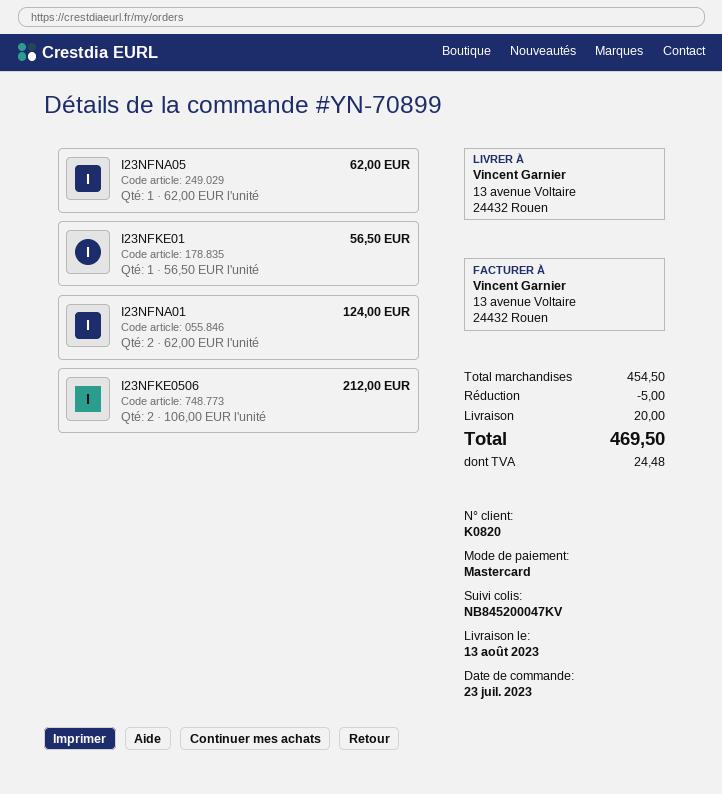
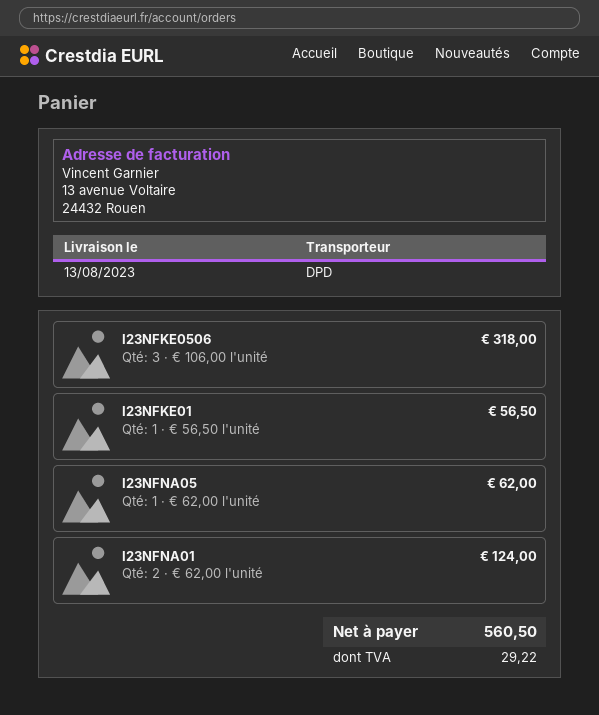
I23NFKE0506: 2 x 106.00 = 212.00 -> 3 x 106.00 = 318.00
discount: 5.00 -> none
shipping: 20.00 -> none
tax: 24.48 -> 29.22
total: 469.50 -> 560.50

